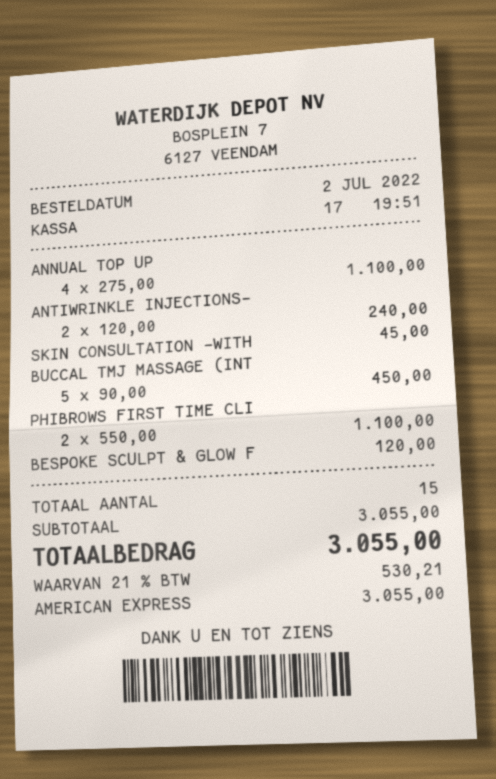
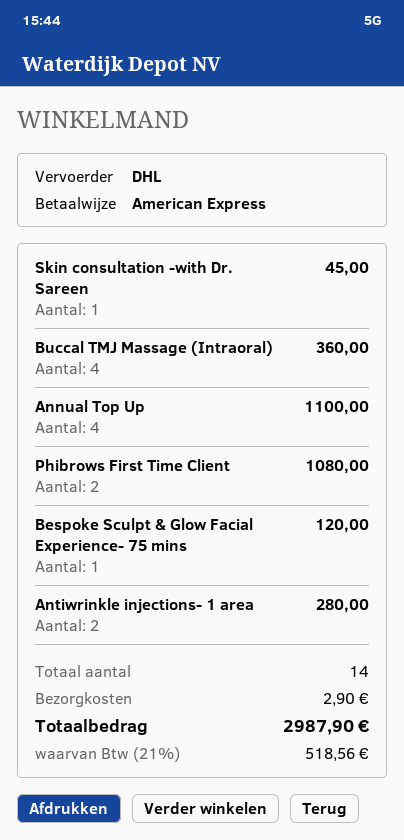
ANTIWRINKLE INJECTIONS-: 2 for 240.00 -> 2 for 280.00
BUCCAL TMJ MASSAGE (INT: 5 for 450.00 -> 4 for 360.00
PHIBROWS FIRST TIME CLI: 2 for 1100.00 -> 2 for 1080.00
total quantity: 15 -> 14
shipping: none -> 2.90
tax: 21% = 530.21 -> 21% = 518.56
total: 3055.00 -> 2987.90

